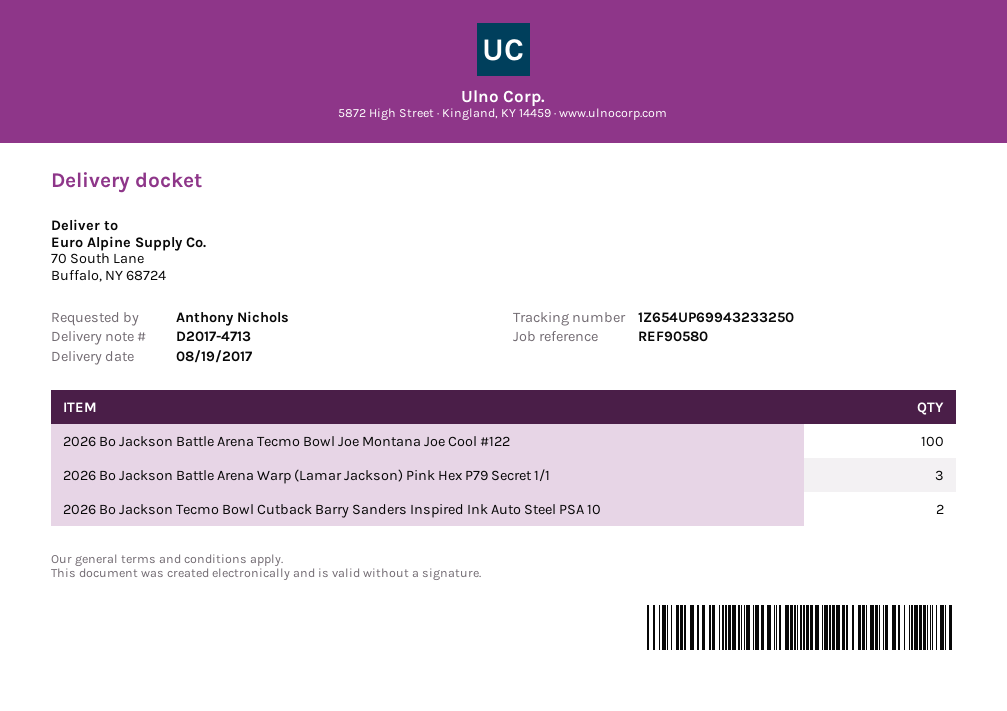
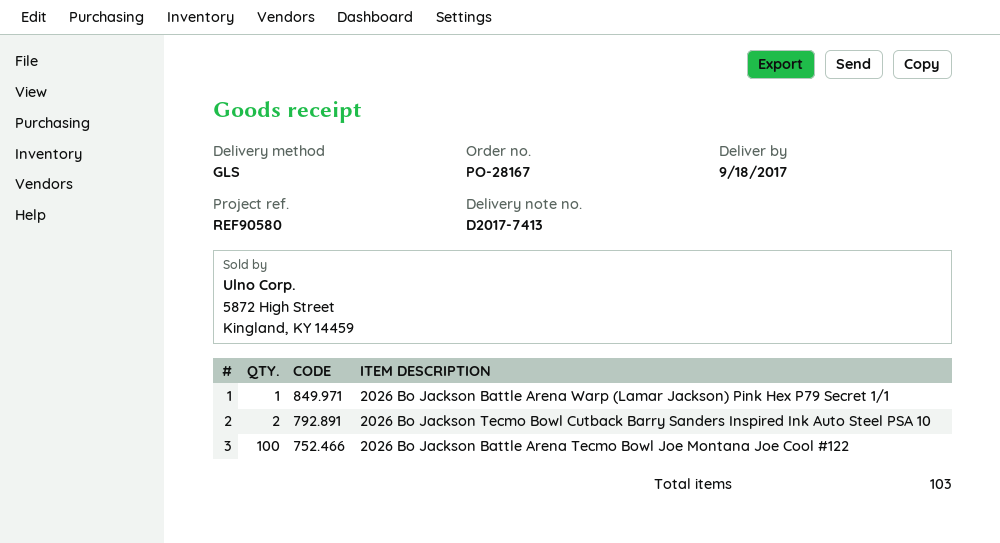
delivery note number: D2017-4713 -> D2017-7413
delivery date: 2017-08-19 -> 2017-09-18
2026 Bo Jackson Battle Arena Warp (Lamar Jackson) Pink Hex P79 Secret 1/1: 3 -> 1

